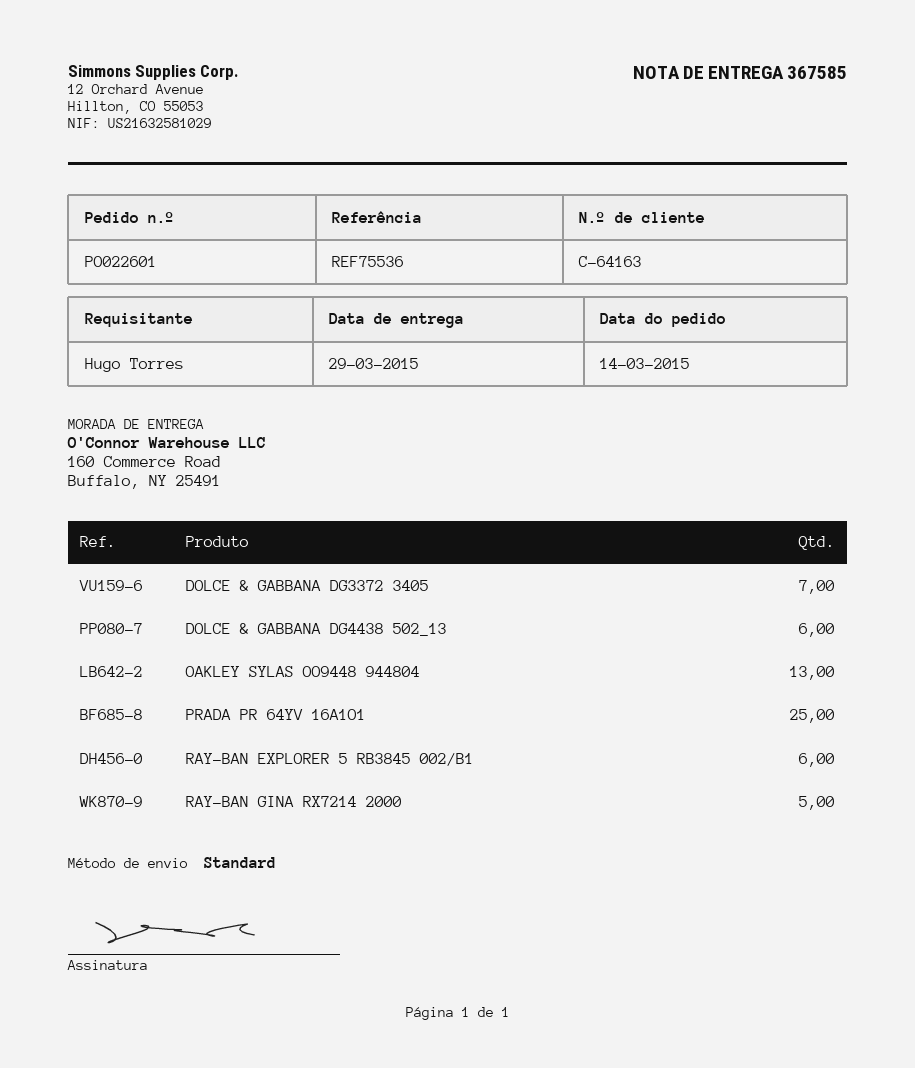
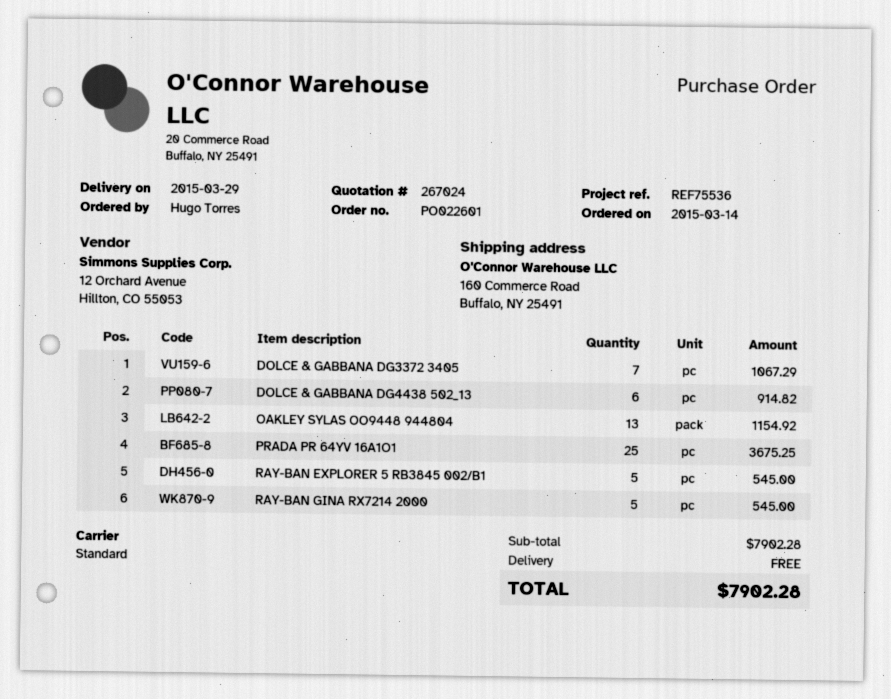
RAY-BAN EXPLORER 5 RB3845 002/B1: 6 -> 5

